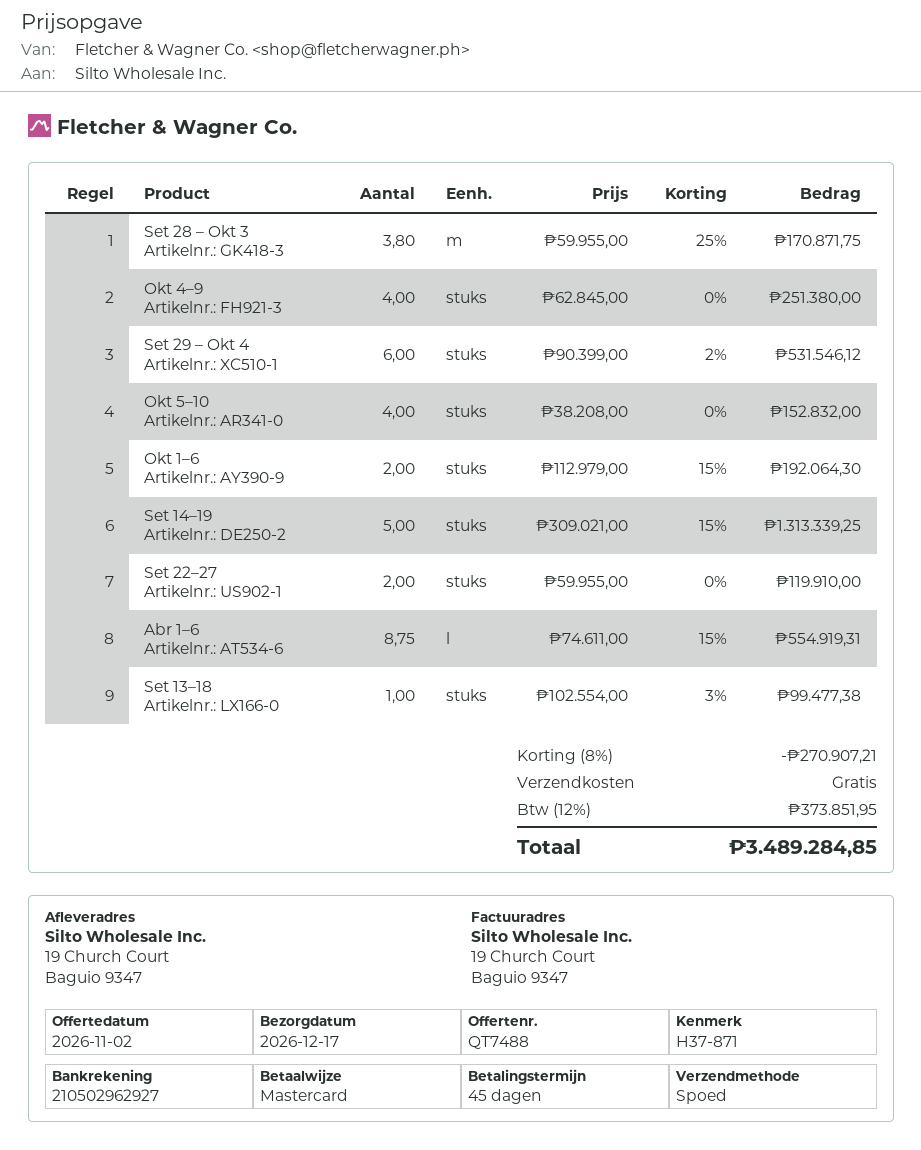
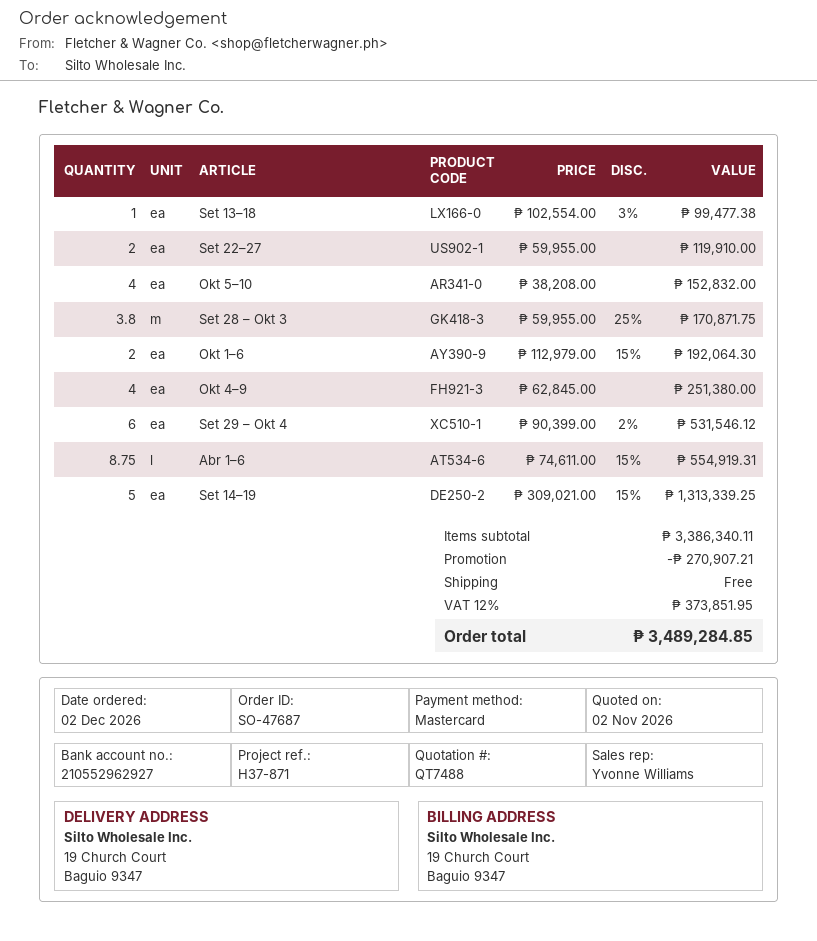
bank account: 210502962927 -> 210552962927

